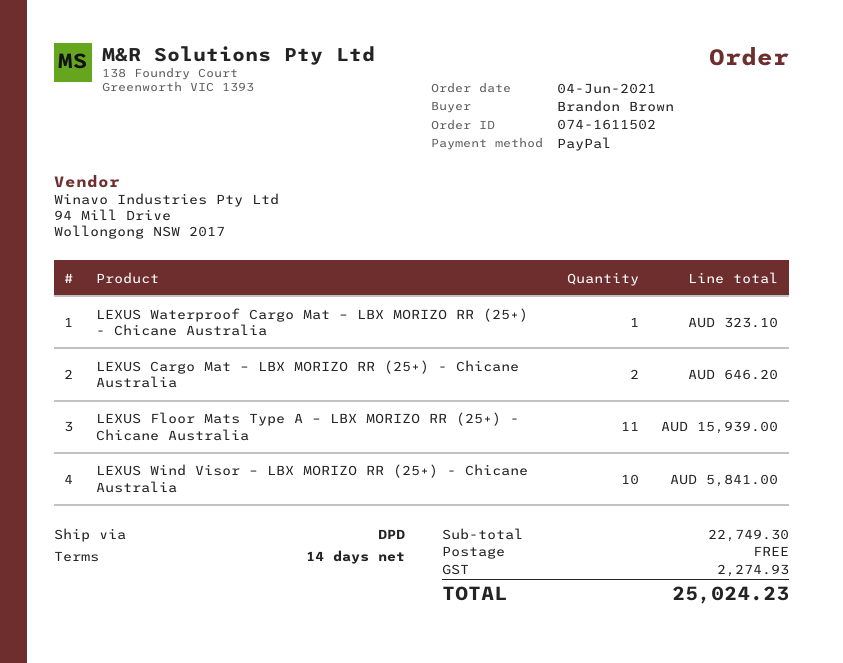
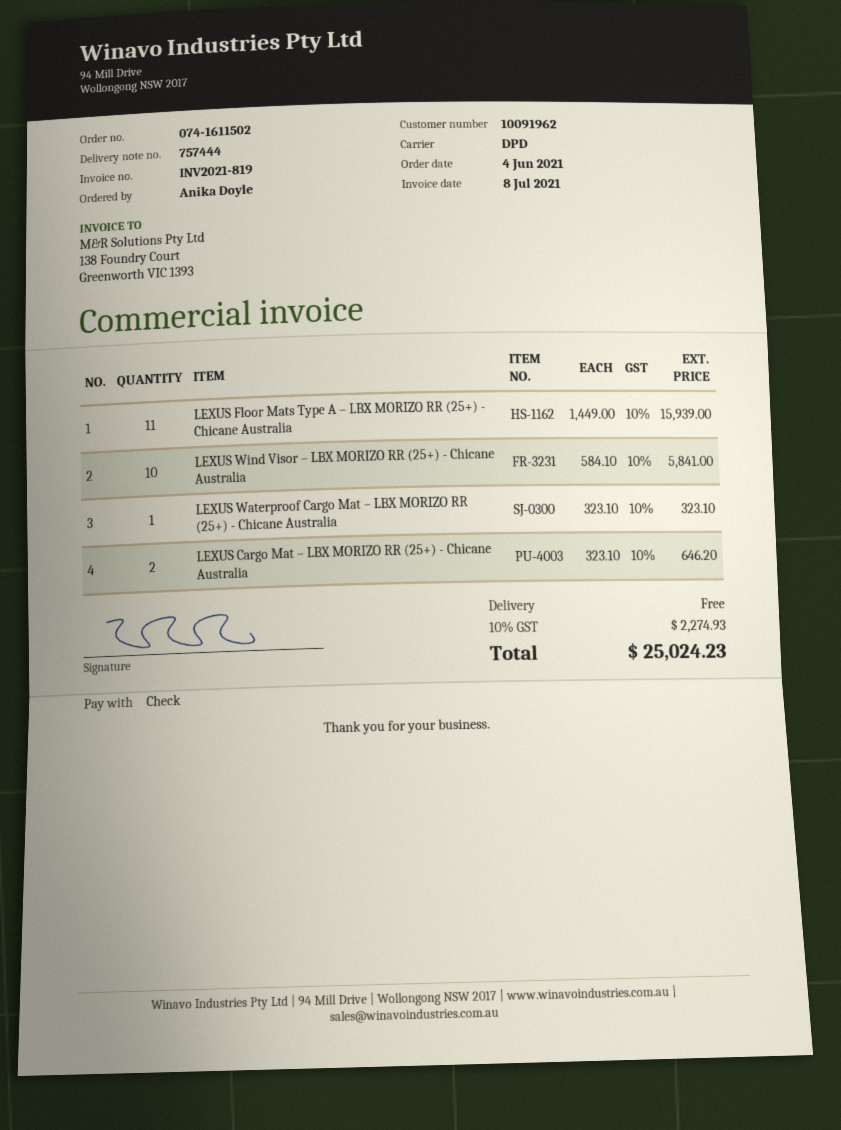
ordered by: Brandon Brown -> Anika Doyle
payment method: PayPal -> cheque

